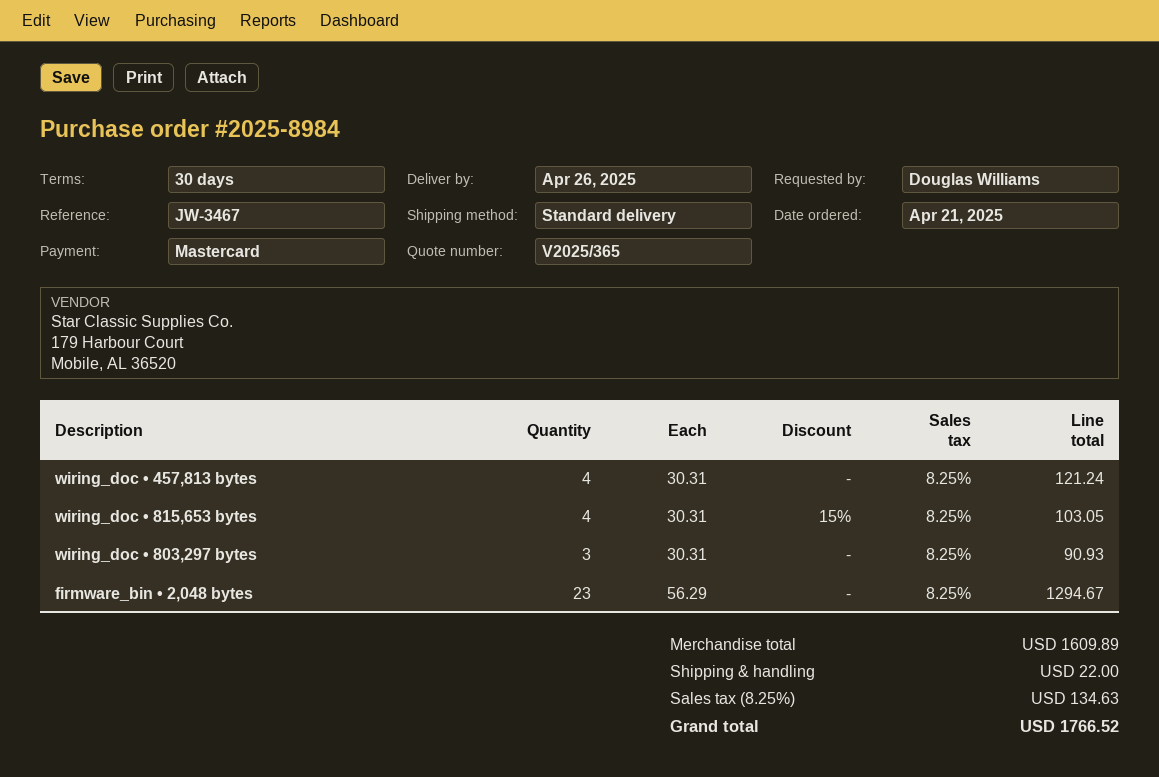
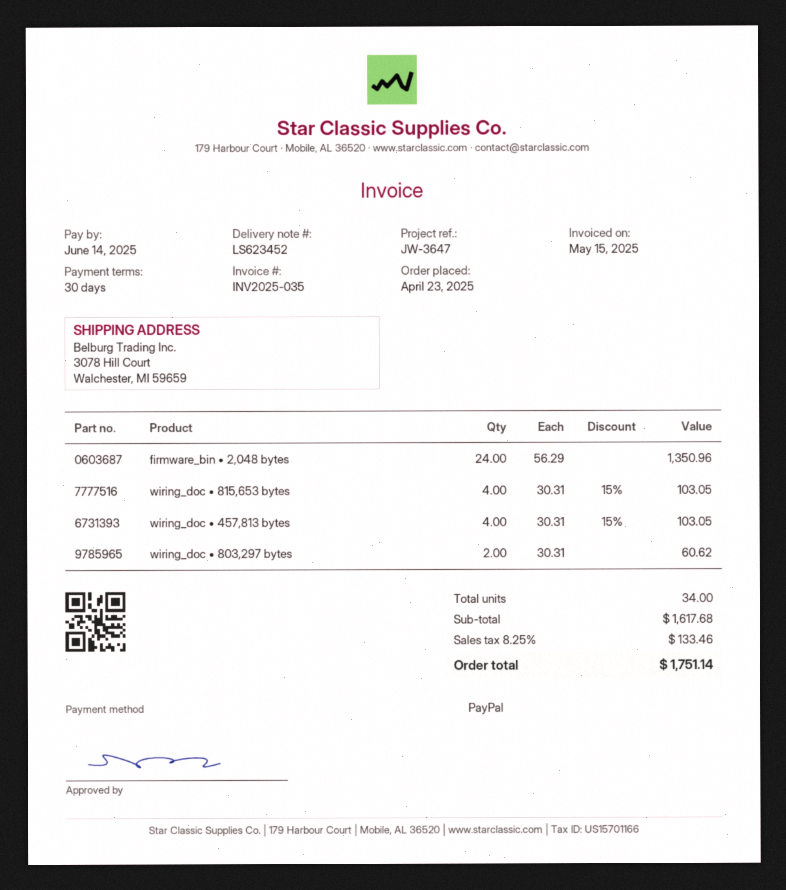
order date: 2025-04-21 -> 2025-04-23
reference: JW-3467 -> JW-3647
payment method: Mastercard -> PayPal
wiring_doc • 457,813 bytes: 4 x 30.31 = 121.24 -> 4 x 30.31 - 15% = 103.05
wiring_doc • 803,297 bytes: 3 x 30.31 = 90.93 -> 2 x 30.31 = 60.62
firmware_bin • 2,048 bytes: 23 x 56.29 = 1294.67 -> 24 x 56.29 = 1350.96
subtotal: 1609.89 -> 1617.68
shipping: 22.00 -> none
tax: 8.25% = 134.63 -> 8.25% = 133.46
total: 1766.52 -> 1751.14

